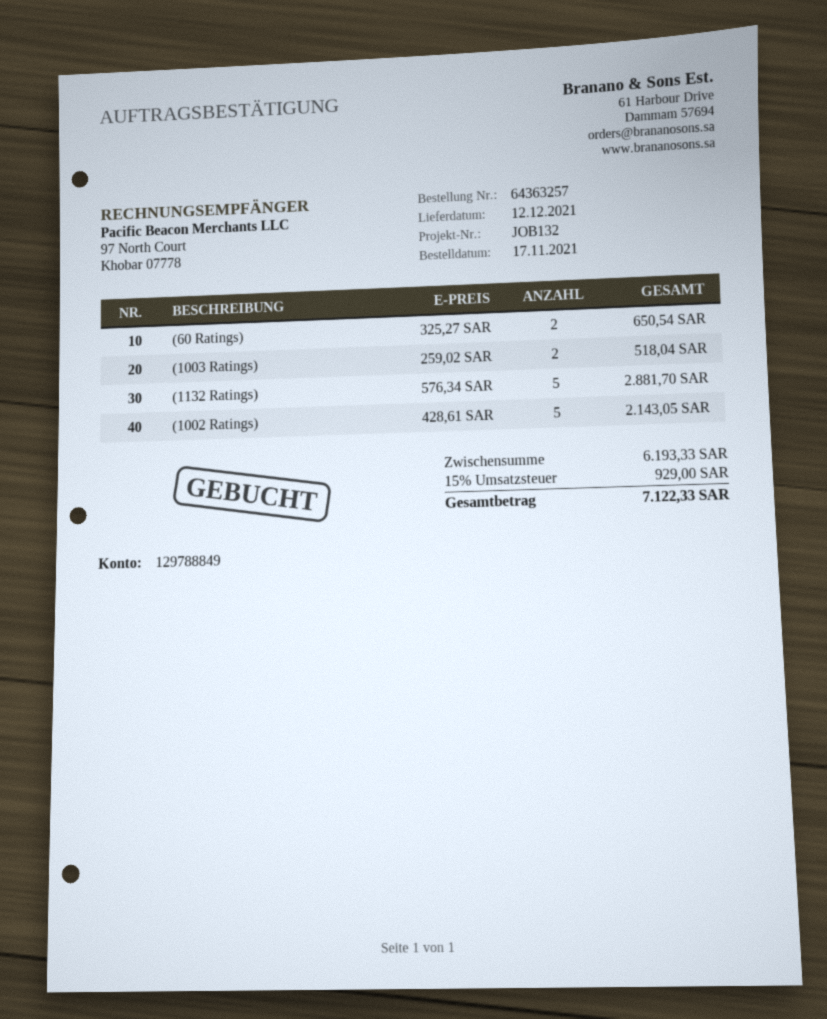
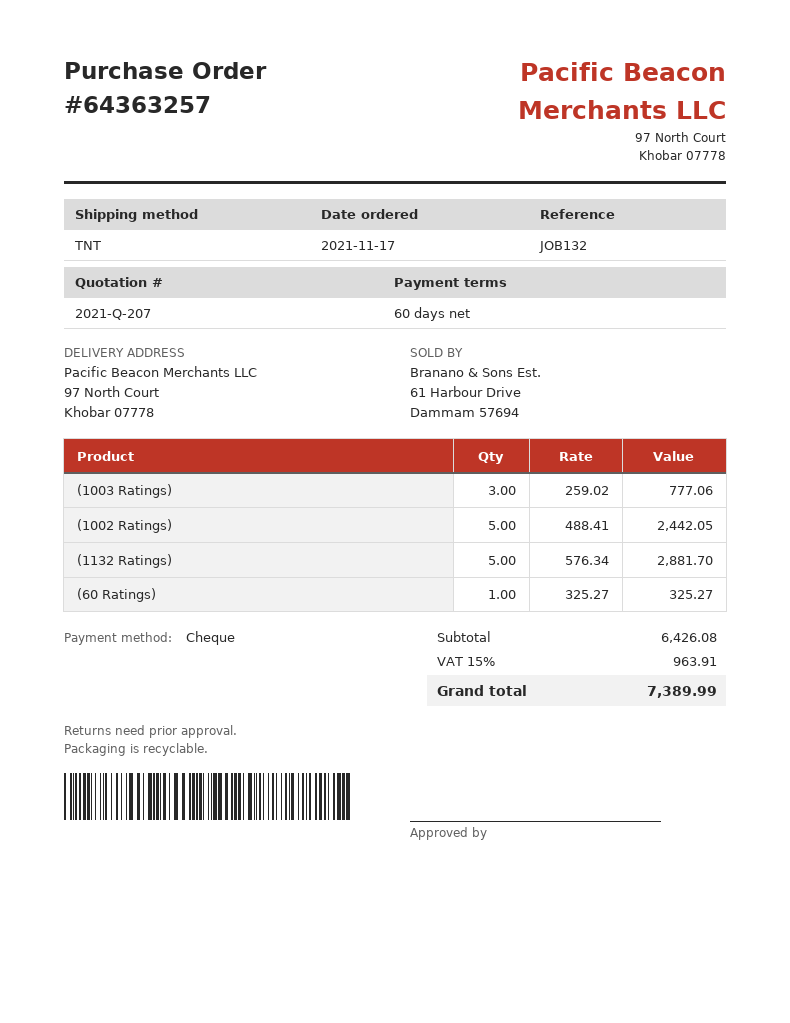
(60 Ratings): 2 x 325.27 = 650.54 -> 1 x 325.27 = 325.27
(1003 Ratings): 2 x 259.02 = 518.04 -> 3 x 259.02 = 777.06
(1002 Ratings): 5 x 428.61 = 2143.05 -> 5 x 488.41 = 2442.05
subtotal: 6193.33 -> 6426.08
tax: 15% = 929.00 -> 15% = 963.91
total: 7122.33 -> 7389.99

